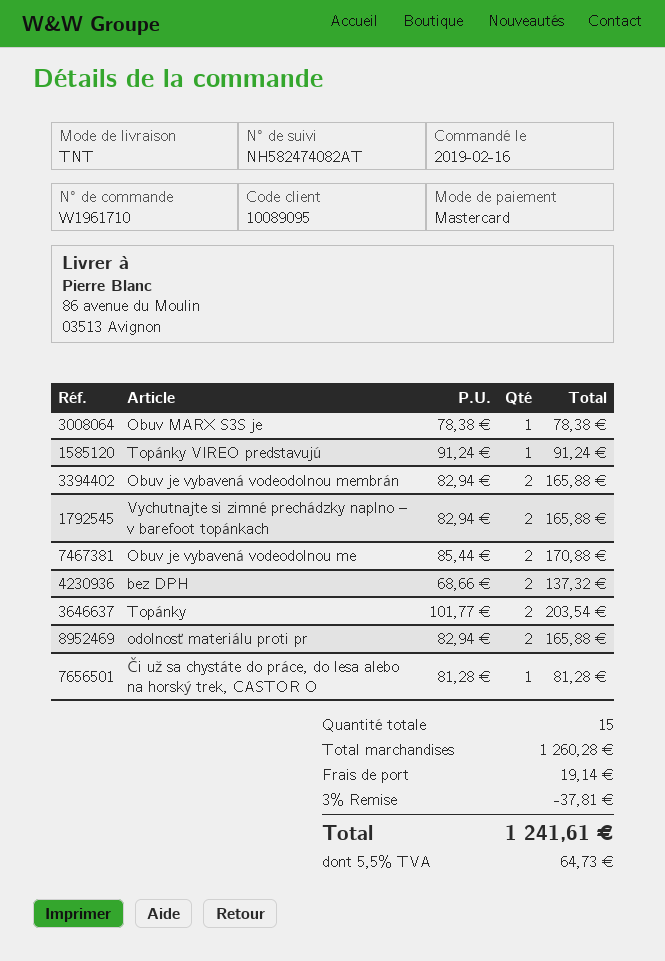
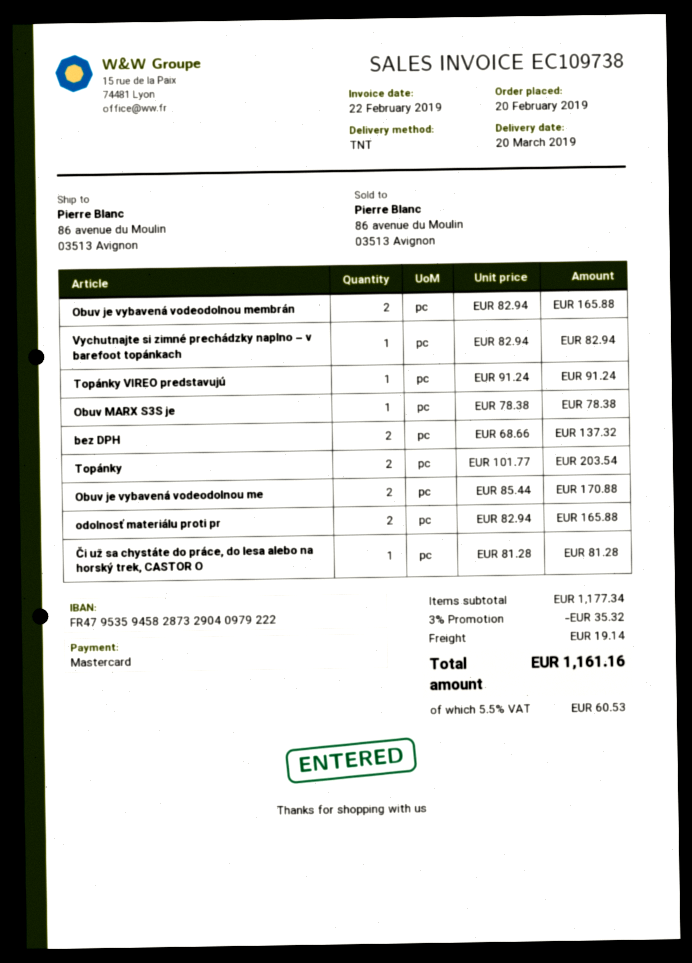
order date: 2019-02-16 -> 2019-02-20
Vychutnajte si zimné prechádzky naplno – v barefoot topánkach: 2 x 82.94 = 165.88 -> 1 x 82.94 = 82.94
subtotal: 1260.28 -> 1177.34
discount: 3% = 37.81 -> 3% = 35.32
tax: 5.5% = 64.73 -> 5.5% = 60.53
total: 1241.61 -> 1161.16

